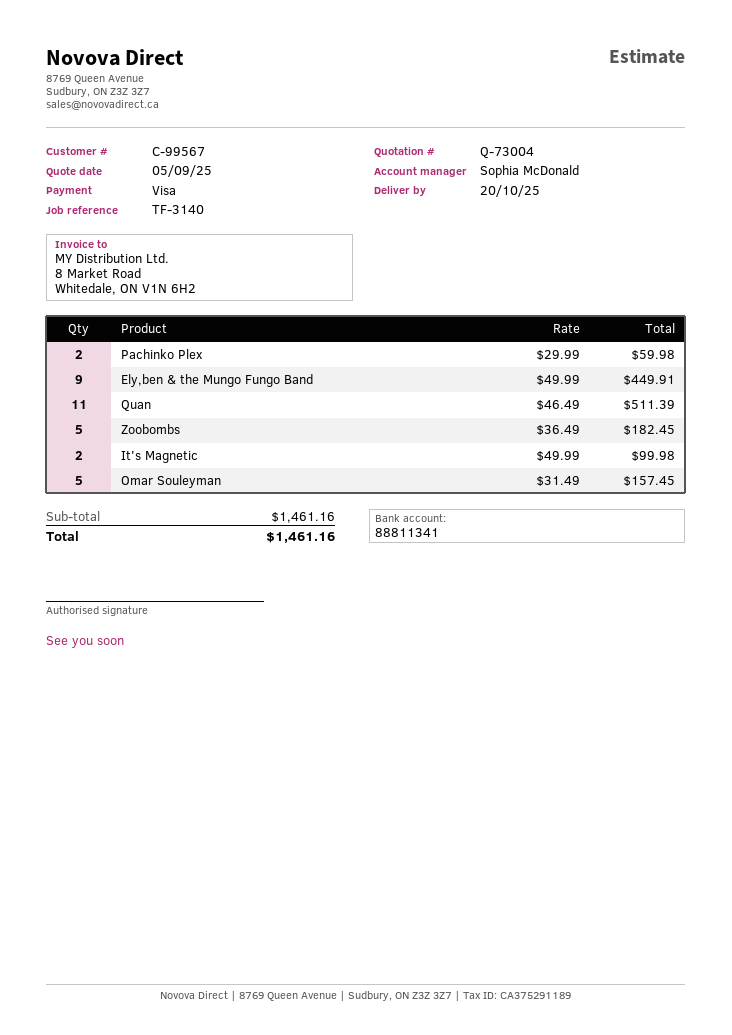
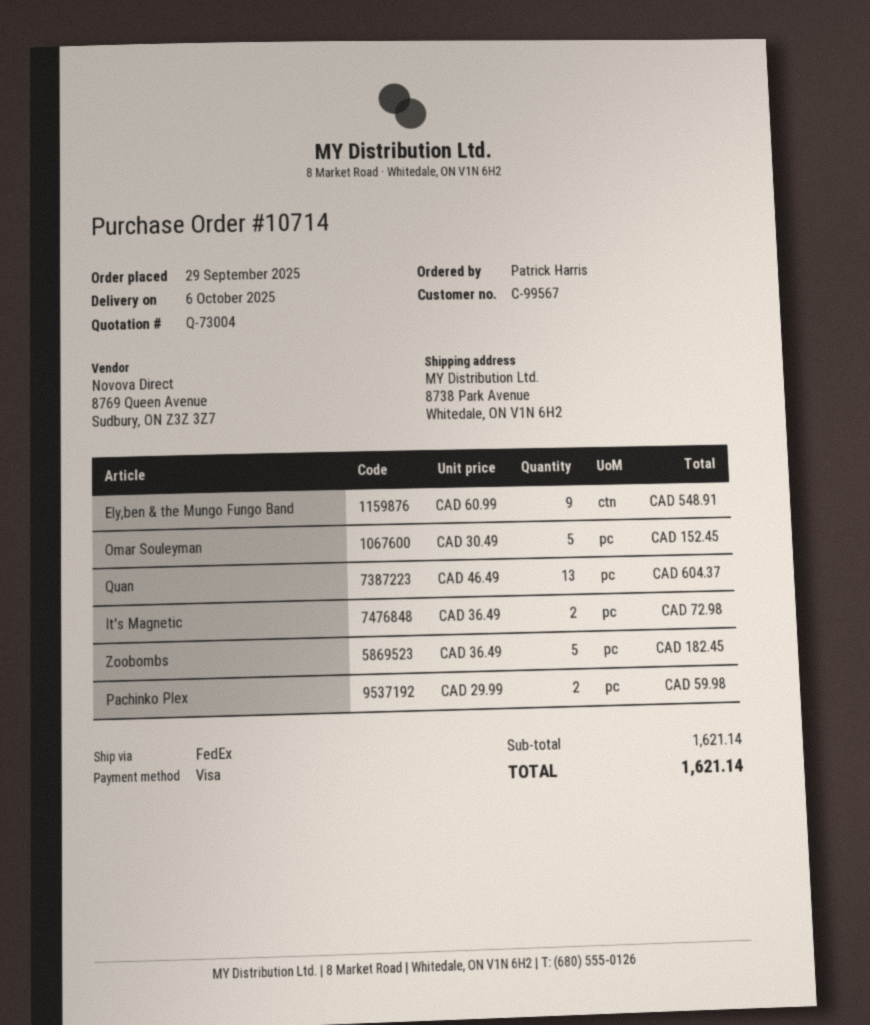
delivery date: 2025-10-20 -> 2025-10-06
Ely,ben & the Mungo Fungo Band: 9 x 49.99 = 449.91 -> 9 x 60.99 = 548.91
Quan: 11 x 46.49 = 511.39 -> 13 x 46.49 = 604.37
It's Magnetic: 2 x 49.99 = 99.98 -> 2 x 36.49 = 72.98
Omar Souleyman: 5 x 31.49 = 157.45 -> 5 x 30.49 = 152.45
subtotal: 1461.16 -> 1621.14
total: 1461.16 -> 1621.14

